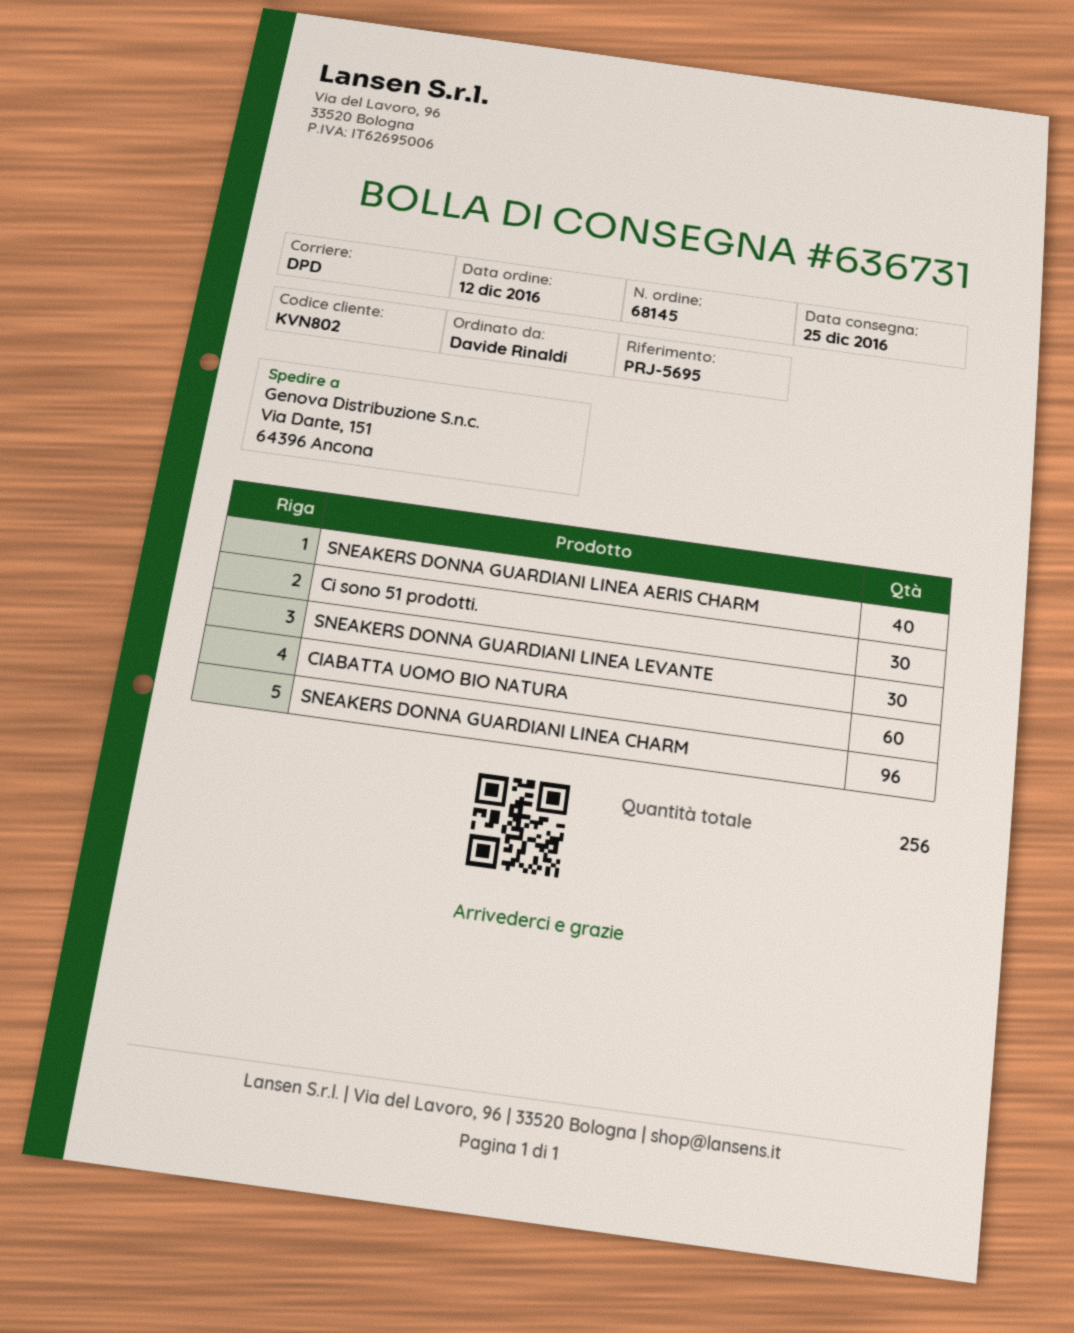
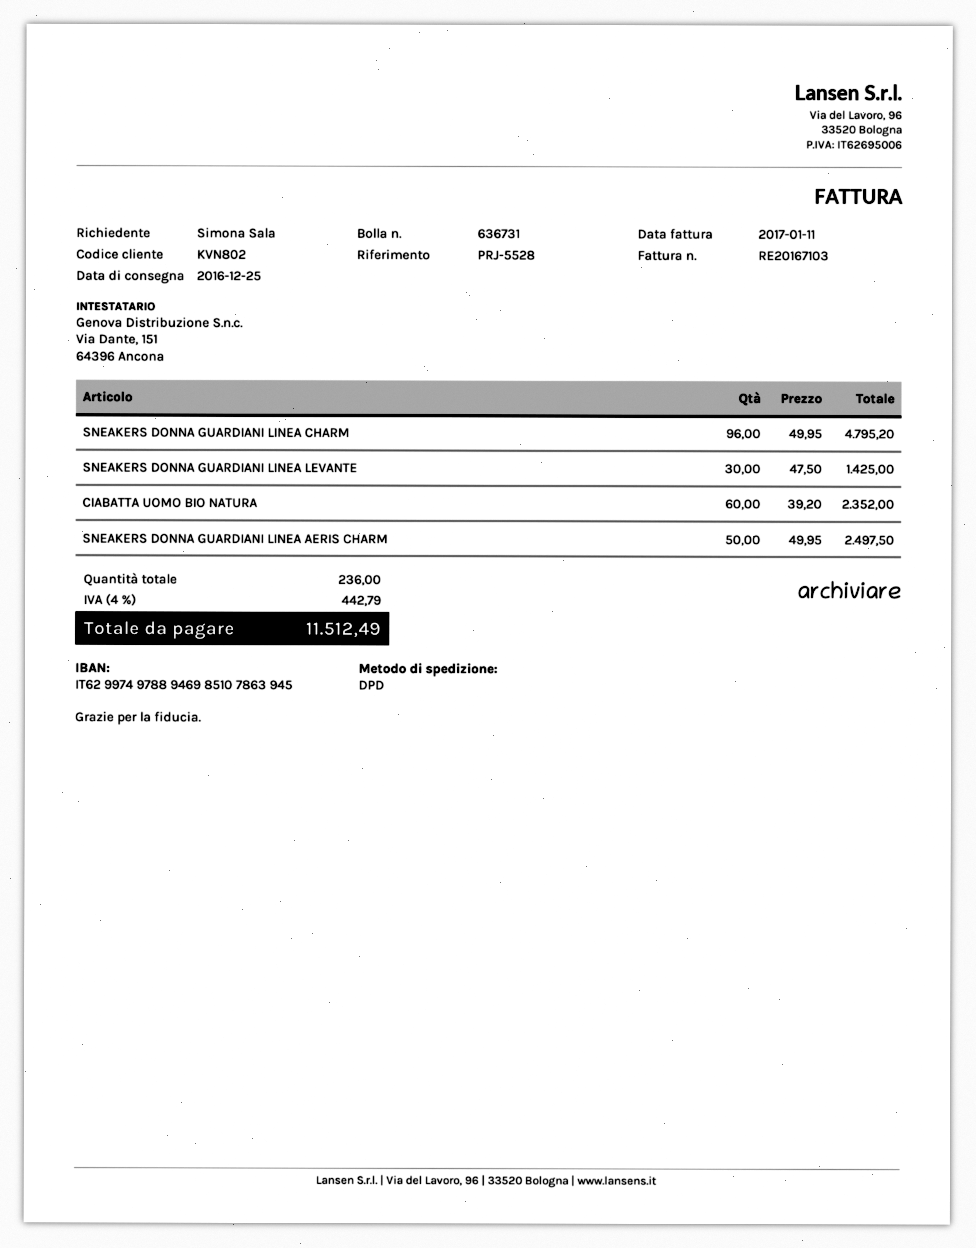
reference: PRJ-5695 -> PRJ-5528
ordered by: Davide Rinaldi -> Simona Sala
SNEAKERS DONNA GUARDIANI LINEA AERIS CHARM: 40 -> 50
Ci sono 51 prodotti.: 30 -> none
total quantity: 256 -> 236

